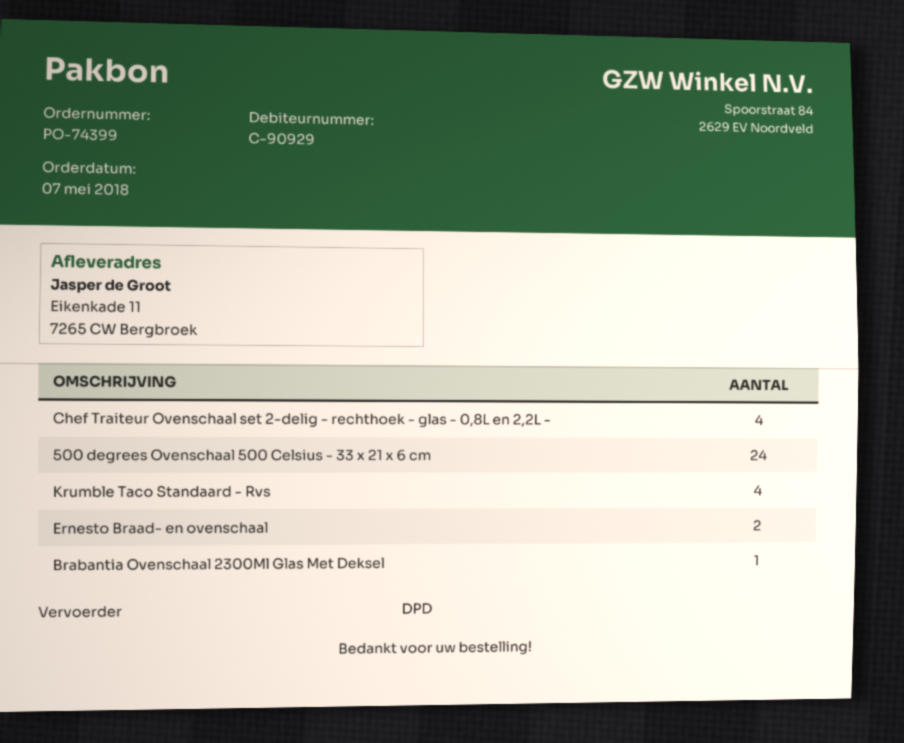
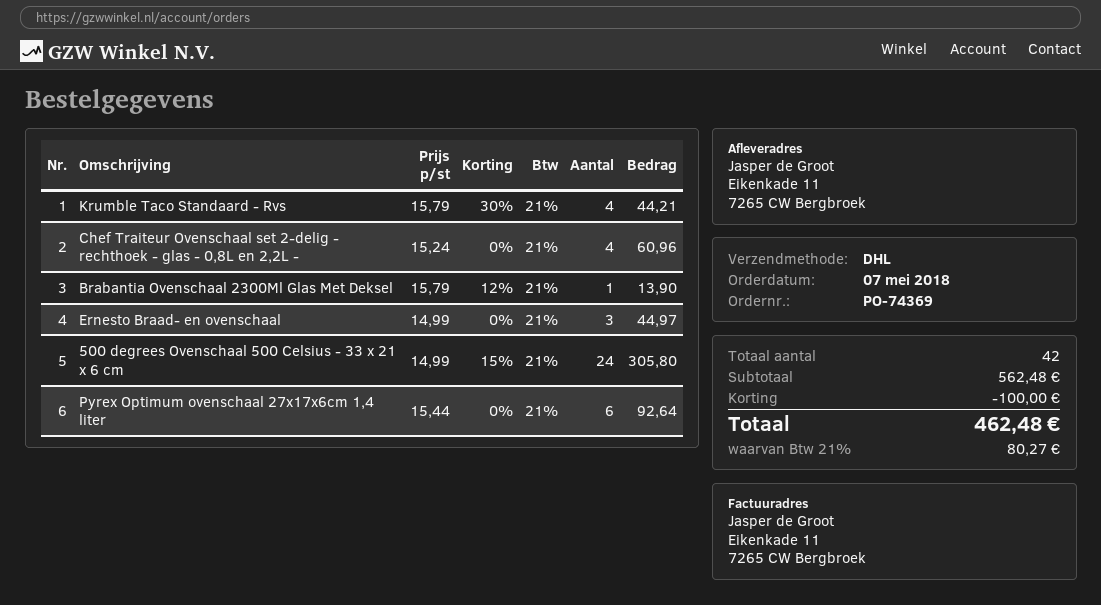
order number: PO-74399 -> PO-74369
shipping method: DPD -> DHL
Ernesto Braad- en ovenschaal: 2 -> 3
Pyrex Optimum ovenschaal 27x17x6cm 1,4 liter: none -> 6

